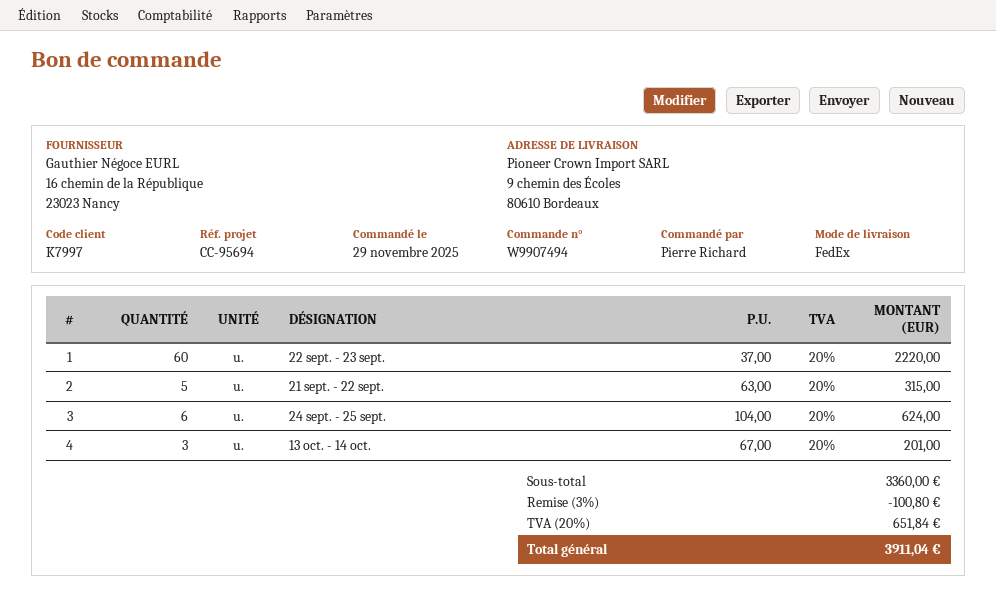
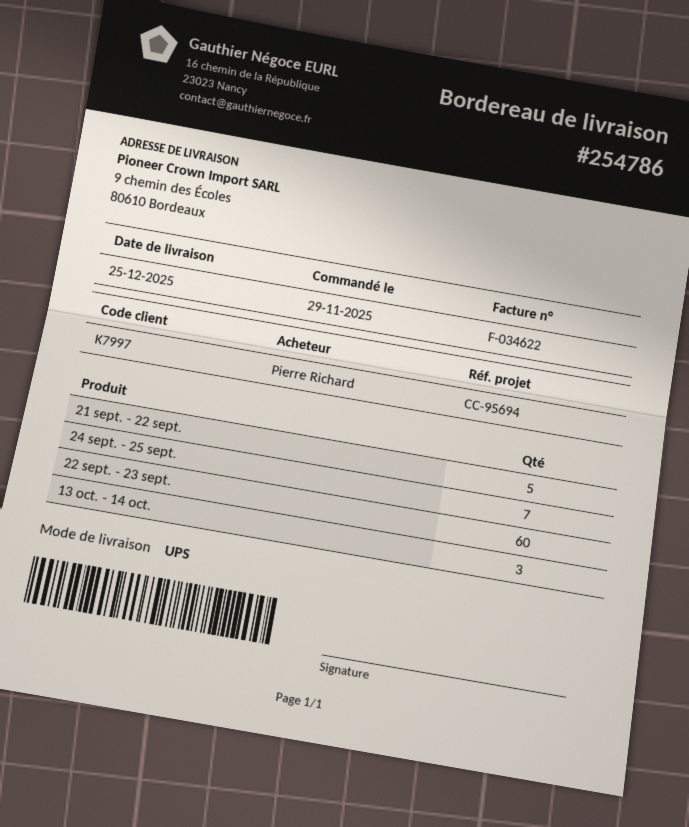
shipping method: FedEx -> UPS
24 sept. - 25 sept.: 6 -> 7

